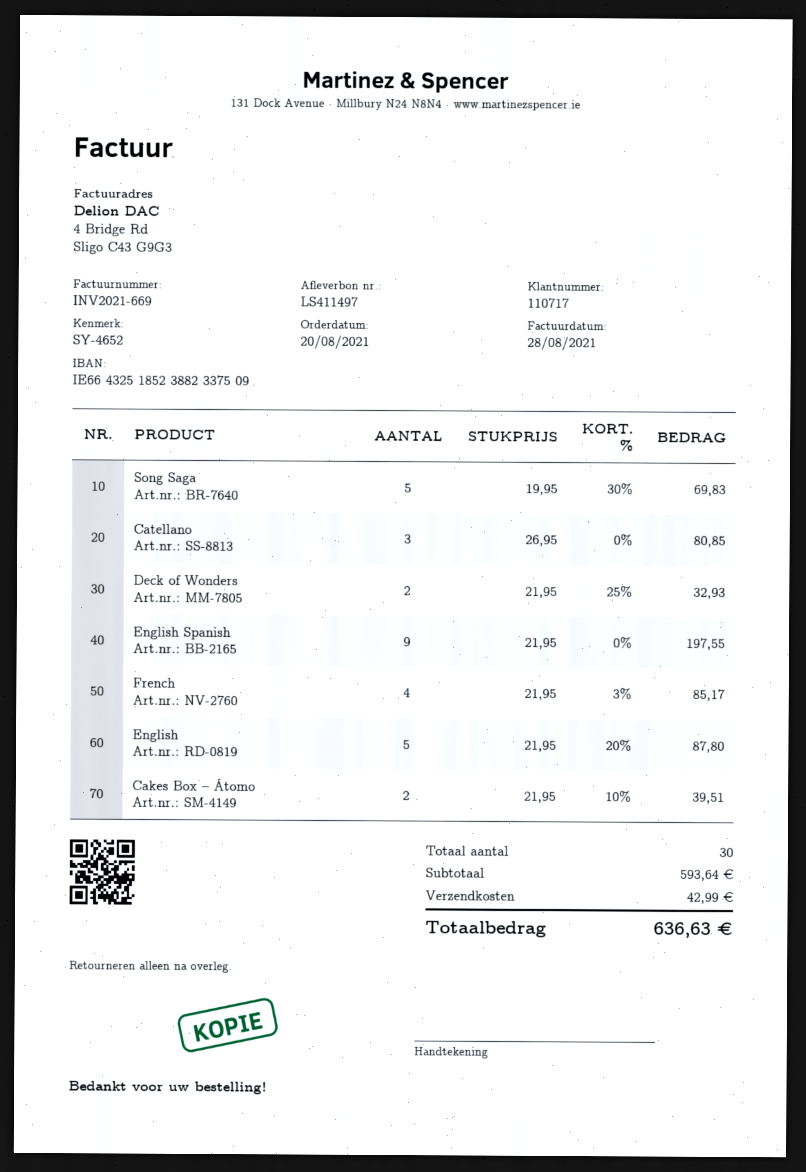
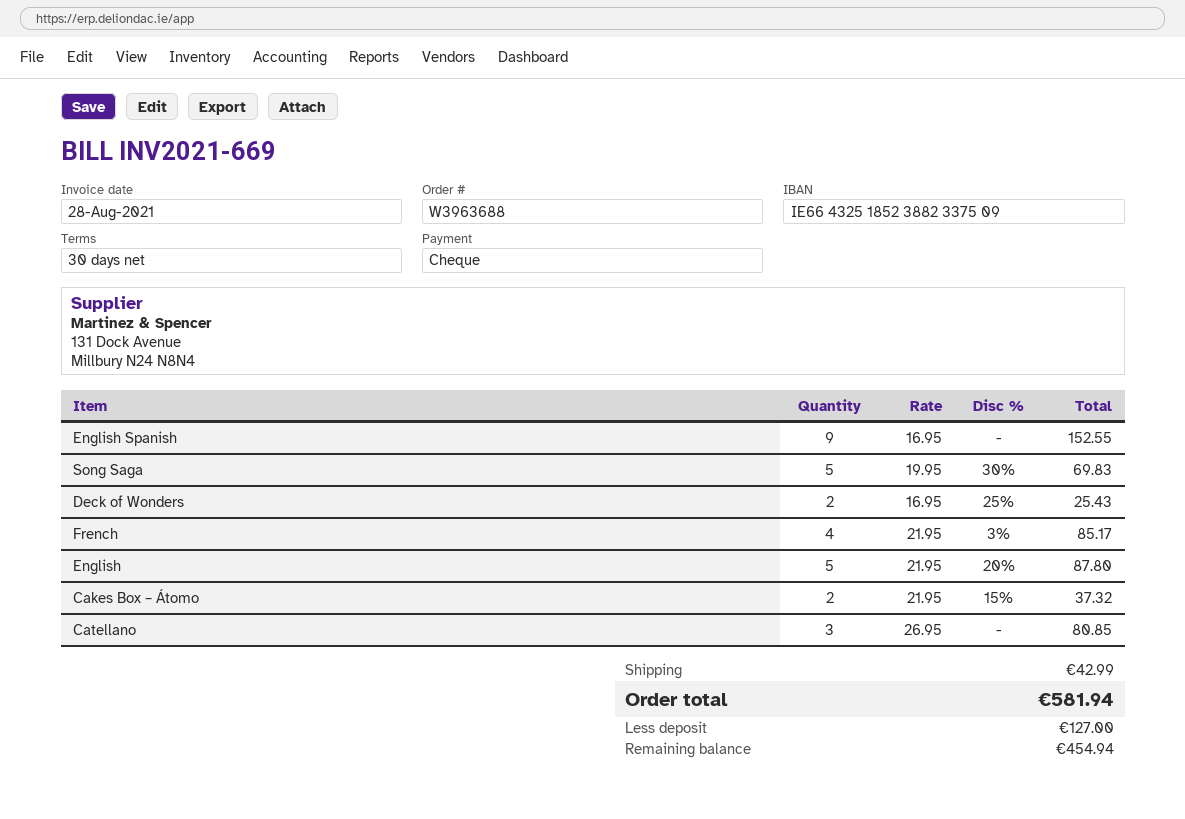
Deck of Wonders: 2 x 21.95 - 25% = 32.93 -> 2 x 16.95 - 25% = 25.43
English Spanish: 9 x 21.95 = 197.55 -> 9 x 16.95 = 152.55
Cakes Box – Átomo: 2 x 21.95 - 10% = 39.51 -> 2 x 21.95 - 15% = 37.32
total: 636.63 -> 581.94

